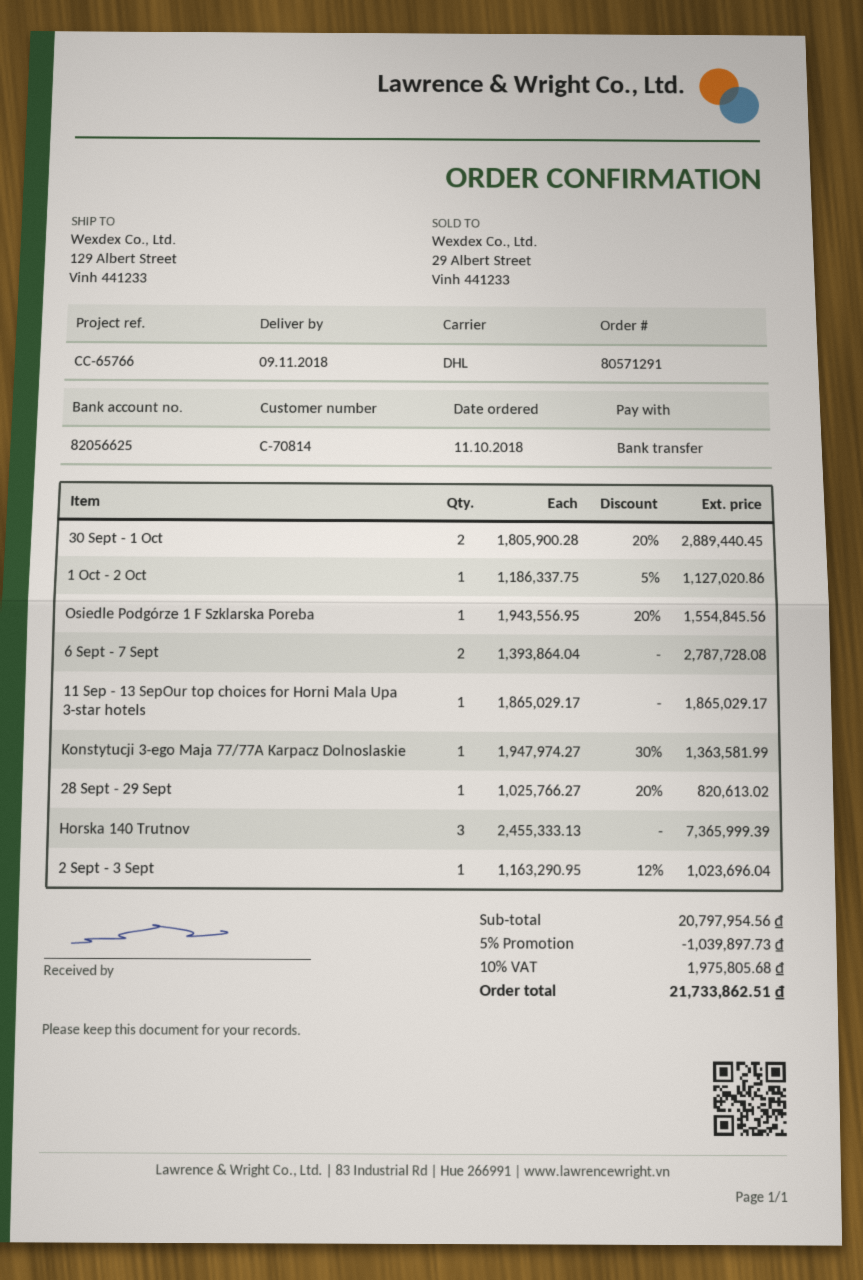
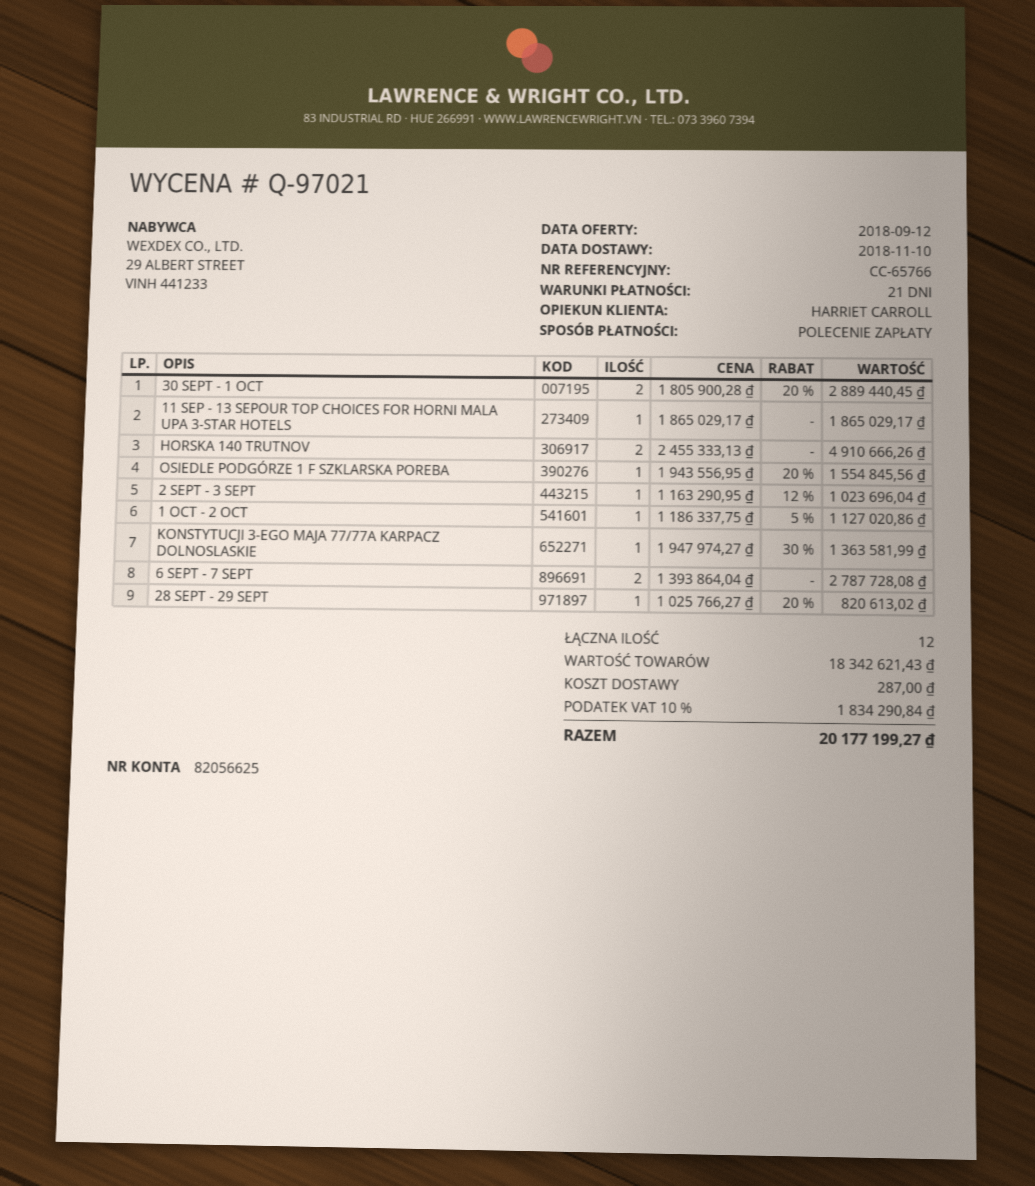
delivery date: 2018-11-09 -> 2018-11-10
payment method: bank transfer -> direct debit
Horska 140 Trutnov: 3 x 2455333.13 = 7365999.39 -> 2 x 2455333.13 = 4910666.26
subtotal: 20797954.56 -> 18342621.43
discount: 5% = 1039897.73 -> none
shipping: none -> 287.00
tax: 10% = 1975805.68 -> 10% = 1834290.84
total: 21733862.51 -> 20177199.27

